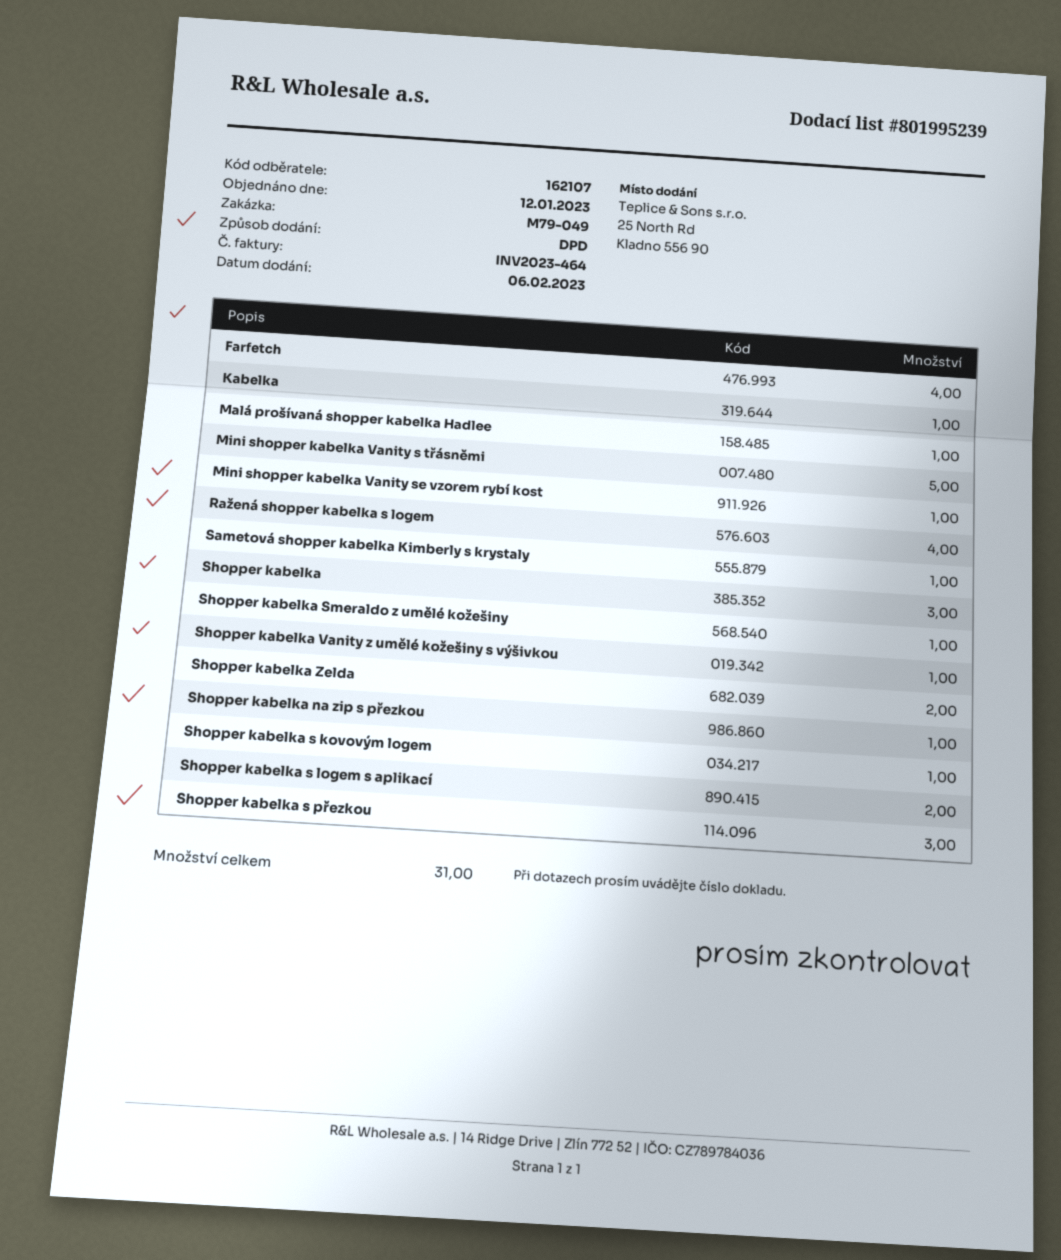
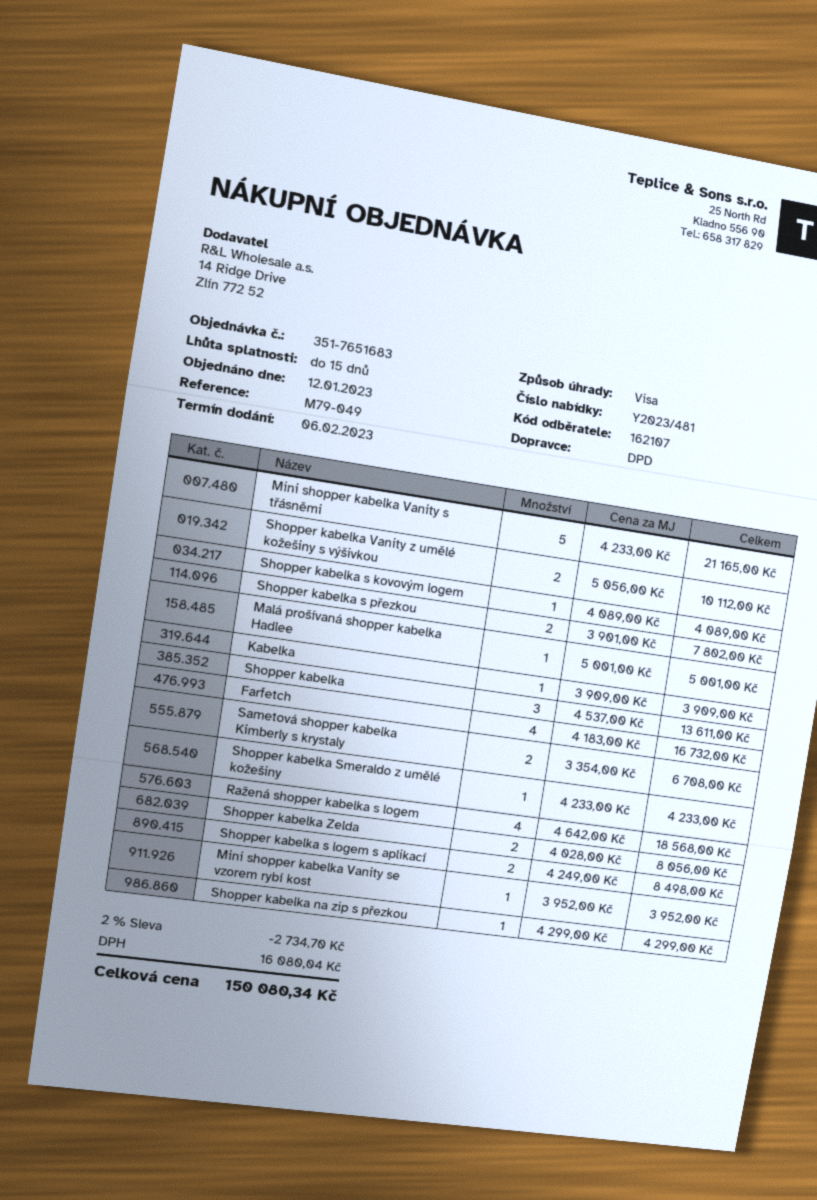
Sametová shopper kabelka Kimberly s krystaly: 1 -> 2
Shopper kabelka Vanity z umělé kožešiny s výšivkou: 1 -> 2
Shopper kabelka s přezkou: 3 -> 2

